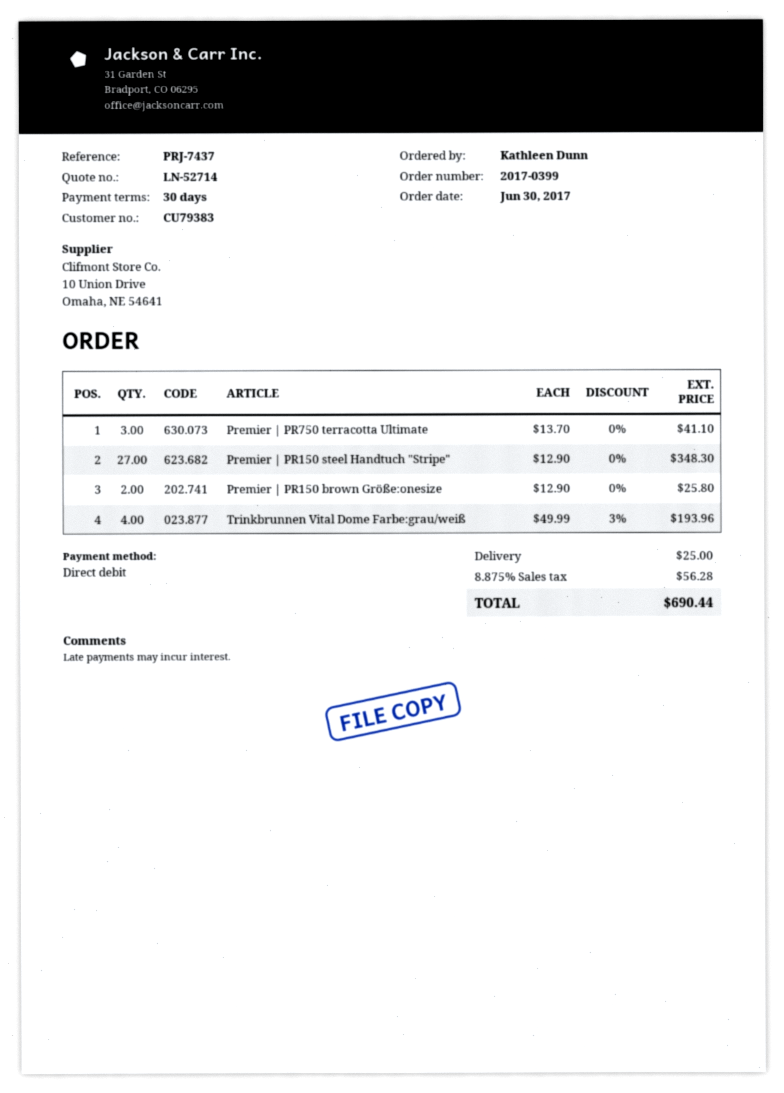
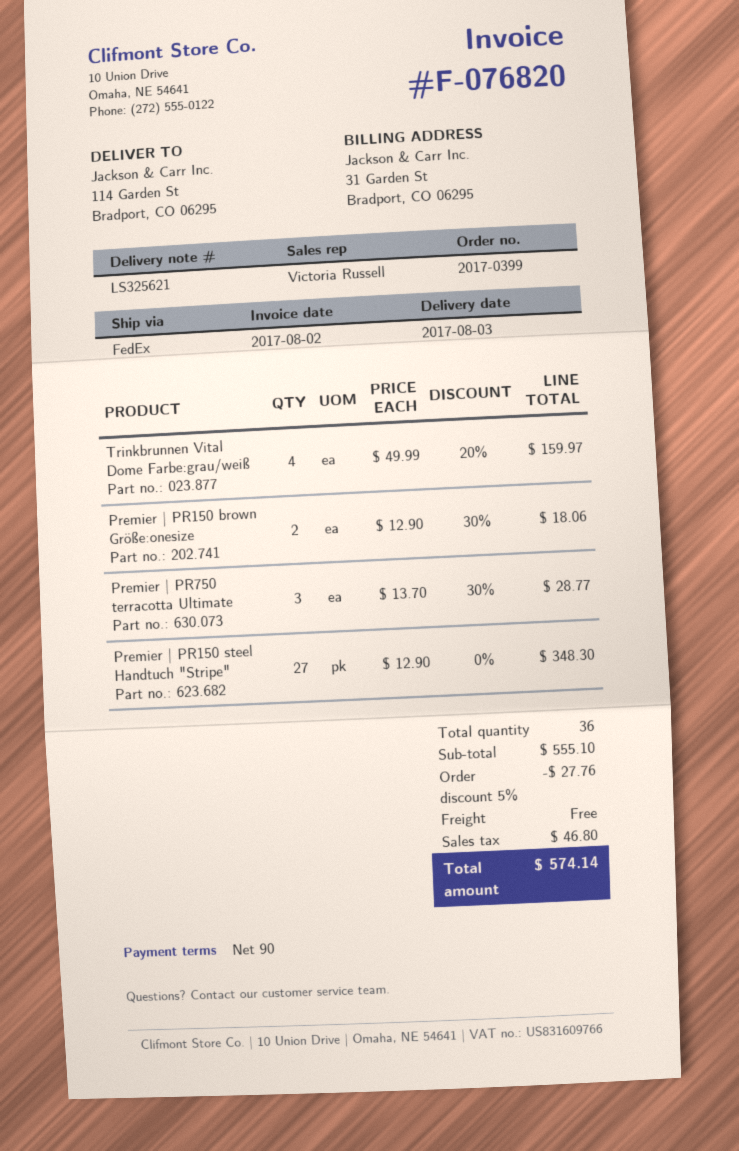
payment terms: 30 days -> 90 days
Premier | PR750 terracotta Ultimate: 3 x 13.70 = 41.10 -> 3 x 13.70 - 30% = 28.77
Premier | PR150 brown Größe:onesize: 2 x 12.90 = 25.80 -> 2 x 12.90 - 30% = 18.06
Trinkbrunnen Vital Dome Farbe:grau/weiß: 4 x 49.99 - 3% = 193.96 -> 4 x 49.99 - 20% = 159.97
discount: none -> 5% = 27.76
shipping: 25.00 -> 0.00
tax: 56.28 -> 46.80
total: 690.44 -> 574.14

